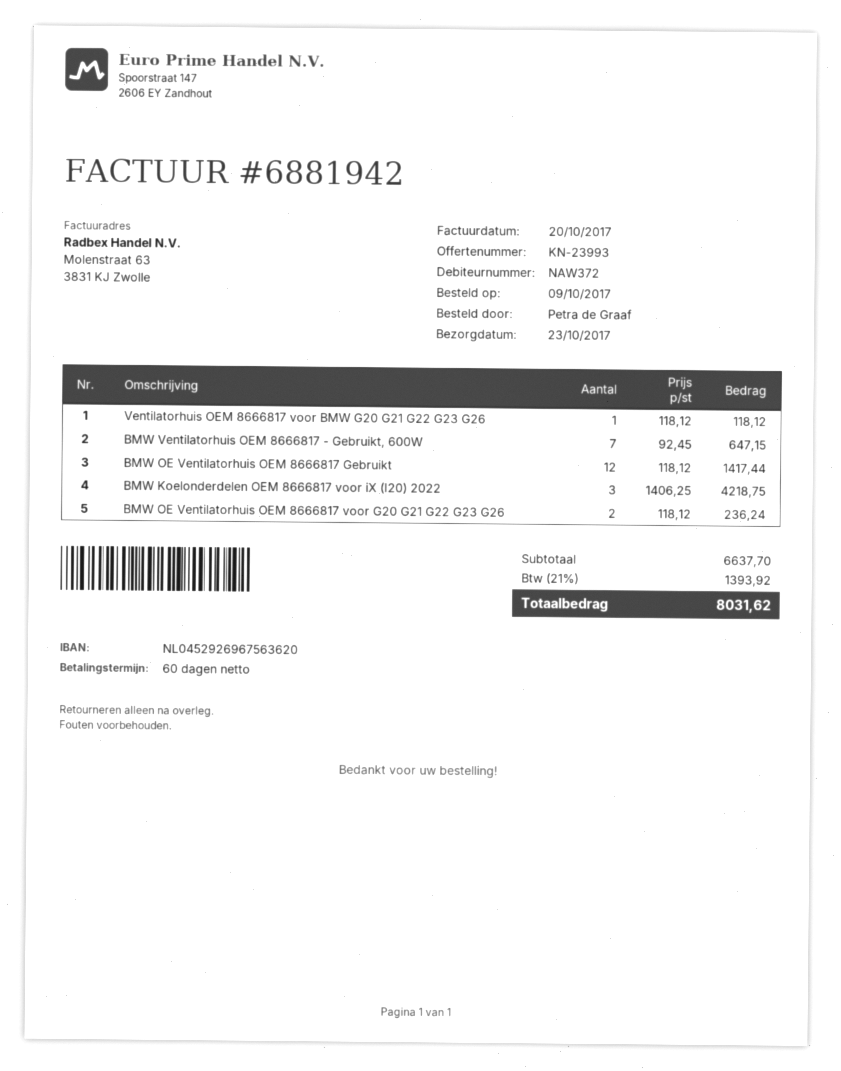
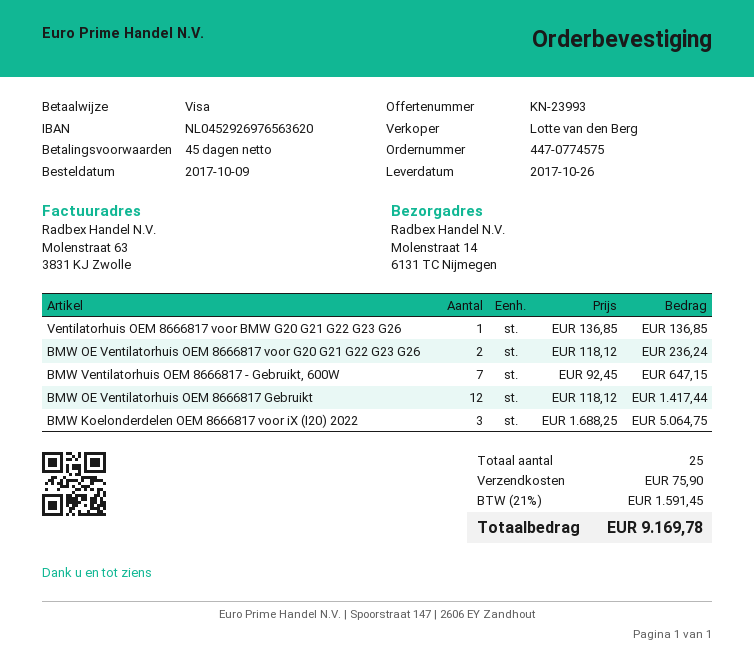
delivery date: 2017-10-23 -> 2017-10-26
payment terms: 60 days -> 45 days
bank account: NL0452926967563620 -> NL0452926976563620
Ventilatorhuis OEM 8666817 voor BMW G20 G21 G22 G23 G26: 1 x 118.12 = 118.12 -> 1 x 136.85 = 136.85
BMW Koelonderdelen OEM 8666817 voor iX (I20) 2022: 3 x 1406.25 = 4218.75 -> 3 x 1688.25 = 5064.75
shipping: none -> 75.90
tax: 21% = 1393.92 -> 21% = 1591.45
total: 8031.62 -> 9169.78

